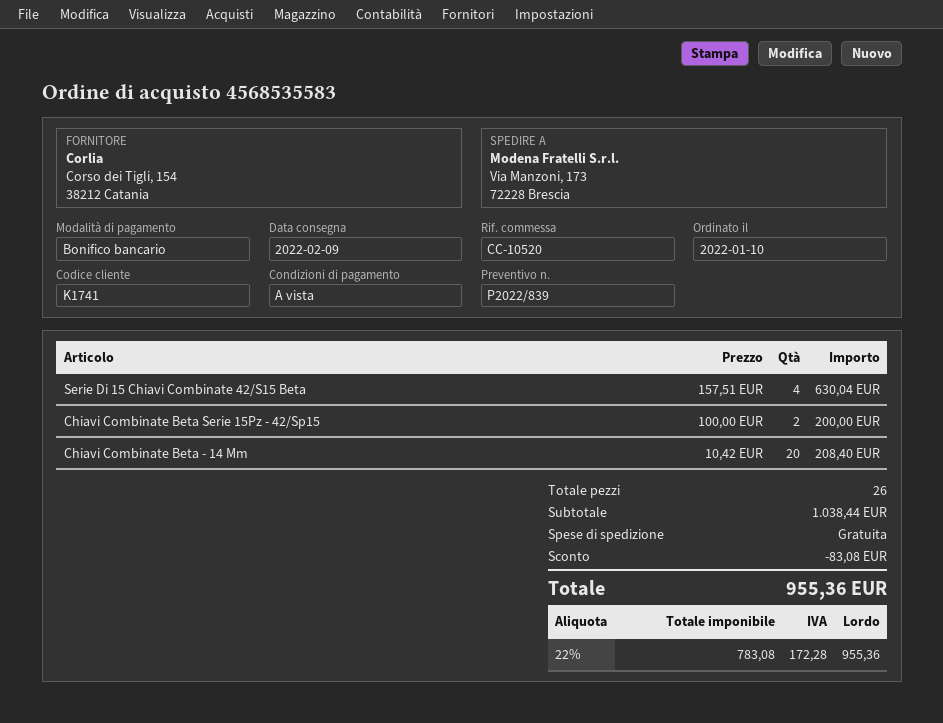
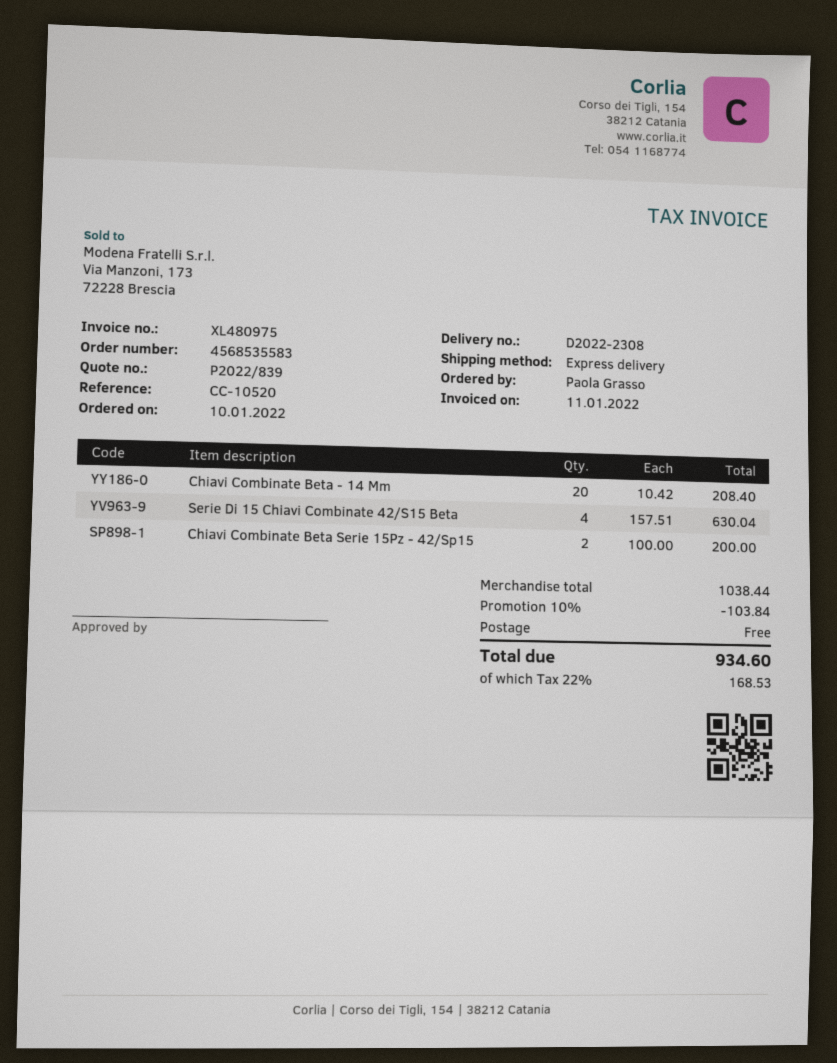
discount: 83.08 -> 103.84
tax: 22% = 172.28 -> 22% = 168.53
total: 955.36 -> 934.60

